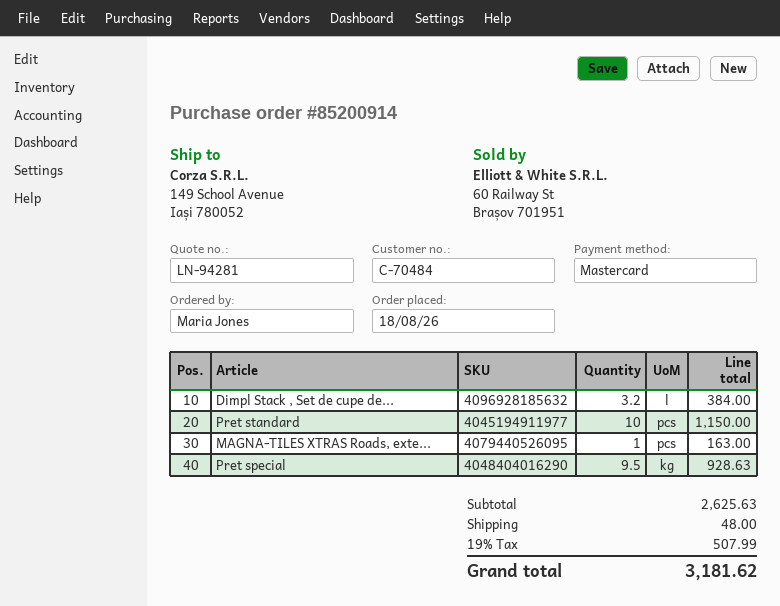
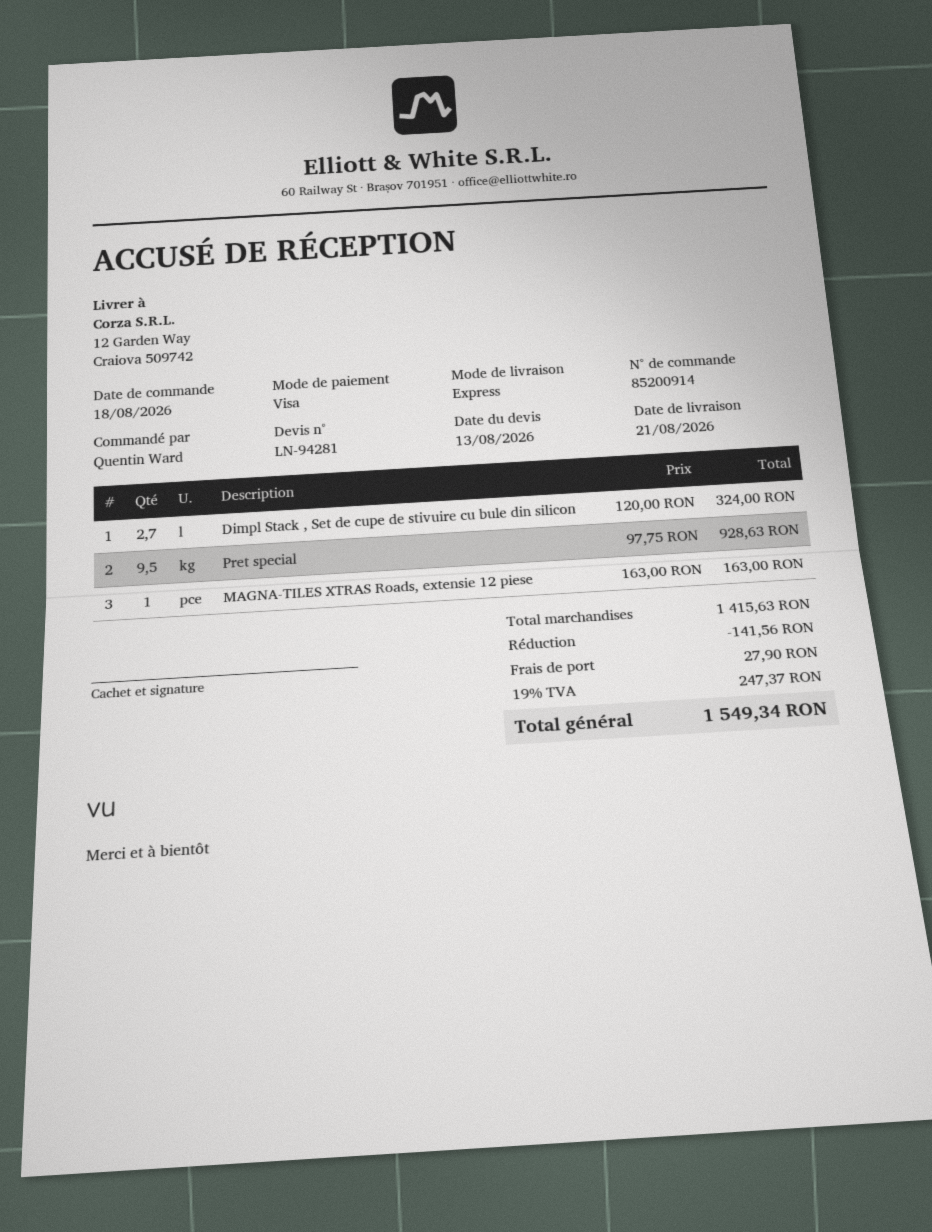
ordered by: Maria Jones -> Quentin Ward
payment method: Mastercard -> Visa
ship to: 149 School Avenue, Iași 780052 -> 12 Garden Way, Craiova 509742
Dimpl Stack , Set de cupe de...: 3.2 for 384.00 -> 2.7 for 324.00
Pret standard: 10 for 1150.00 -> none
subtotal: 2625.63 -> 1415.63
discount: none -> 141.56
shipping: 48.00 -> 27.90
tax: 19% = 507.99 -> 19% = 247.37
total: 3181.62 -> 1549.34

